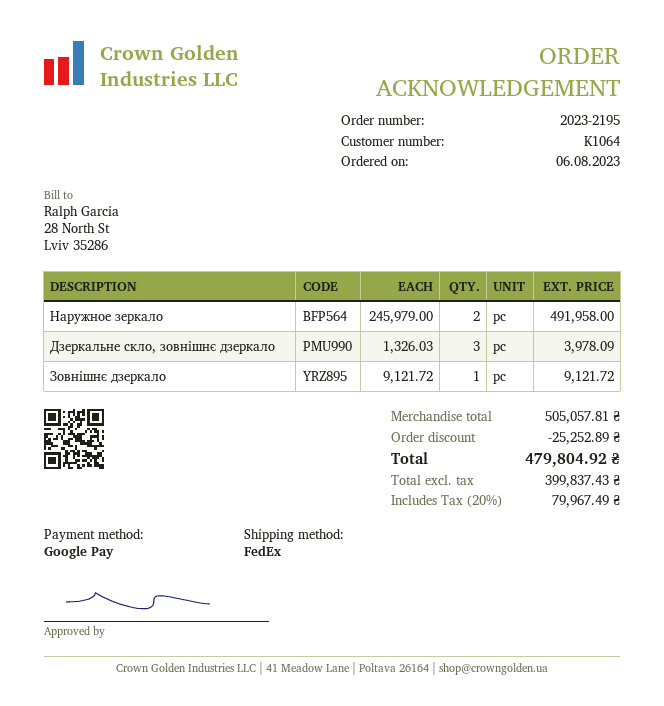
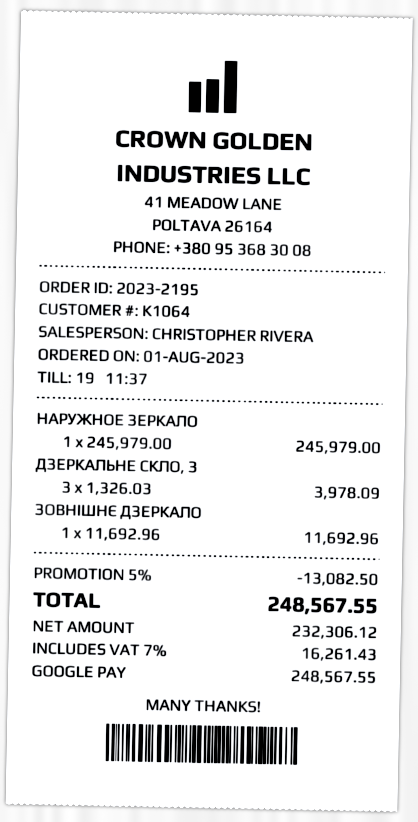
order date: 2023-08-06 -> 2023-08-01
Наружное зеркало: 2 x 245979.00 = 491958.00 -> 1 x 245979.00 = 245979.00
Зовнішнє дзеркало: 1 x 9121.72 = 9121.72 -> 1 x 11692.96 = 11692.96
discount: 25252.89 -> 13082.50
net: 399837.43 -> 232306.12
tax: 20% = 79967.49 -> 7% = 16261.43
total: 479804.92 -> 248567.55

